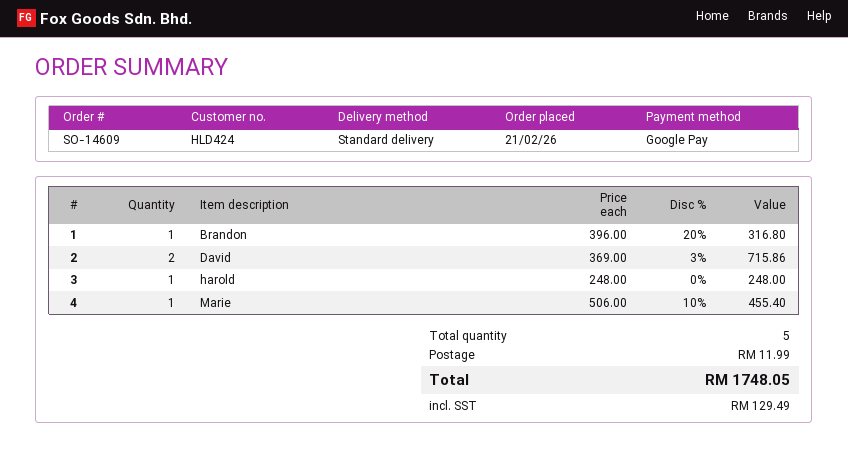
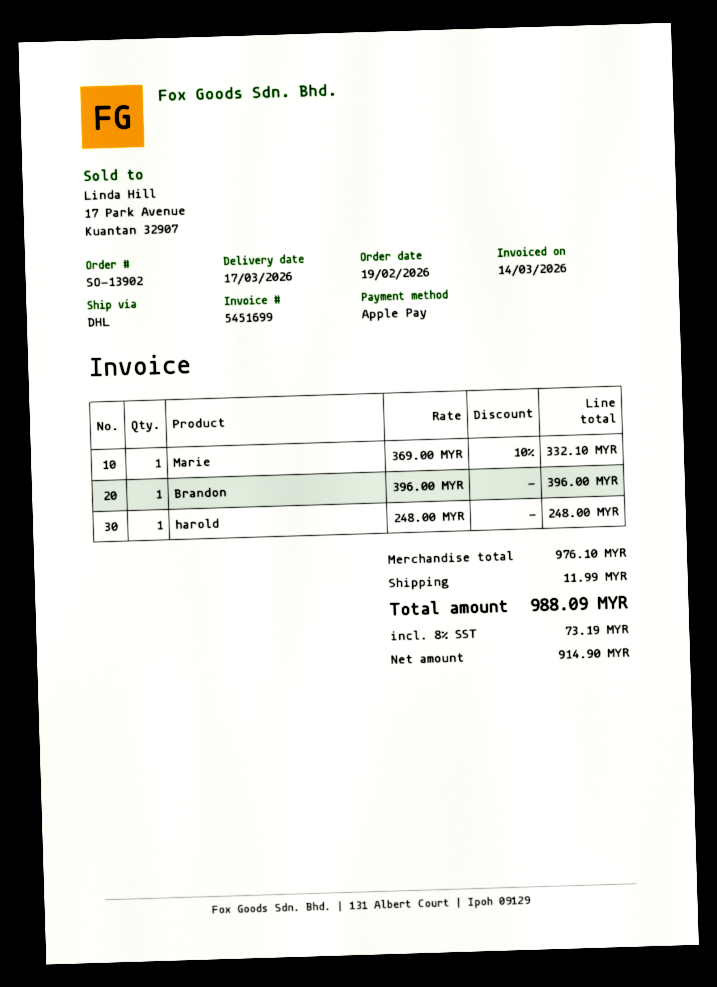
order number: SO-14609 -> SO-13902
order date: 2026-02-21 -> 2026-02-19
payment method: Google Pay -> Apple Pay
shipping method: standard -> DHL
Brandon: 1 x 396.00 - 20% = 316.80 -> 1 x 396.00 = 396.00
David: 2 x 369.00 - 3% = 715.86 -> none
Marie: 1 x 506.00 - 10% = 455.40 -> 1 x 369.00 - 10% = 332.10
tax: 129.49 -> 73.19
total: 1748.05 -> 988.09

